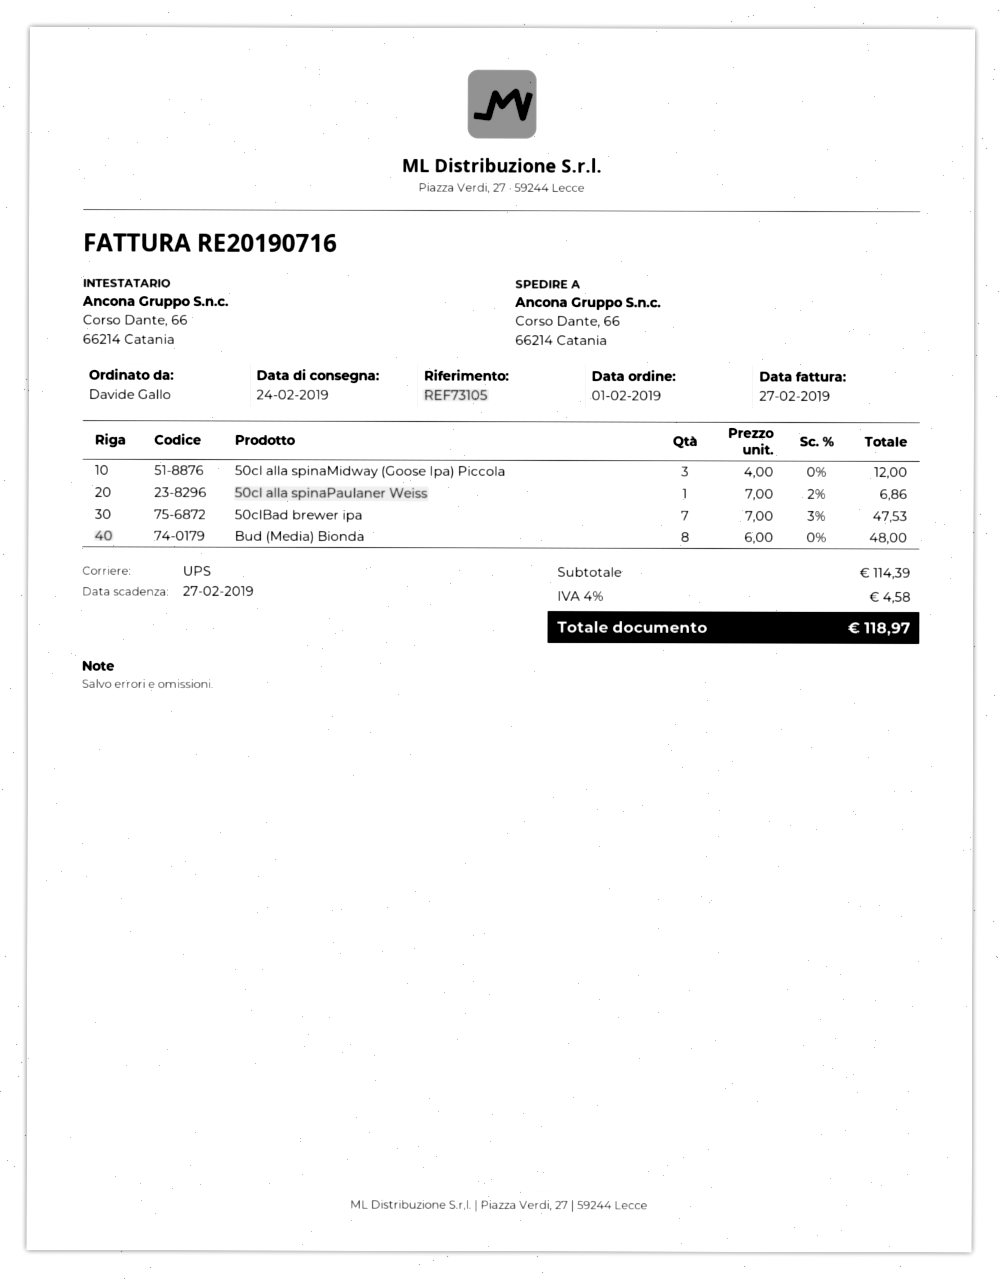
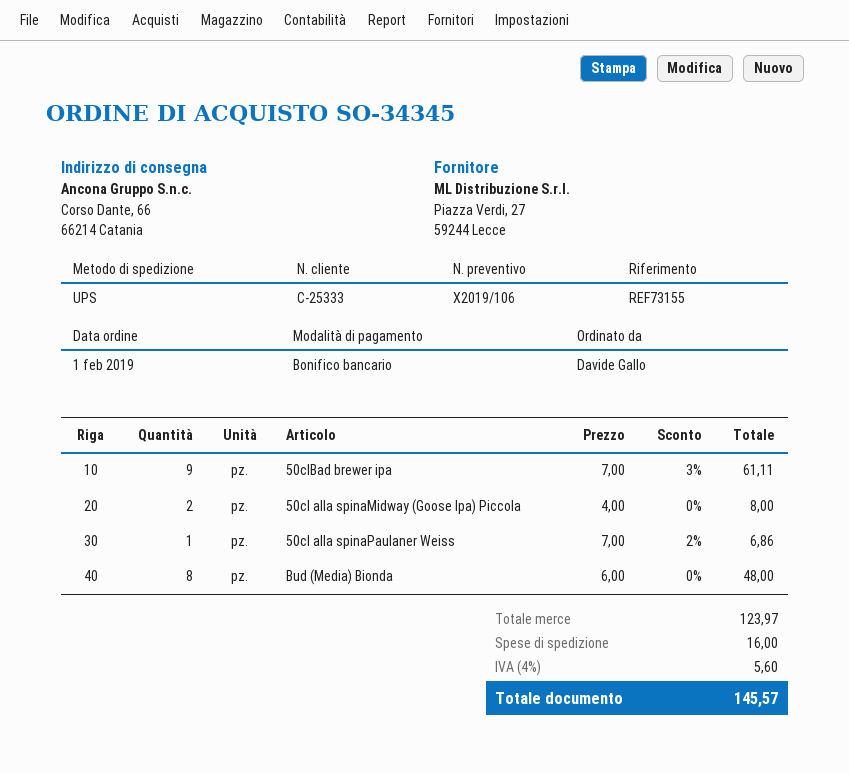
reference: REF73105 -> REF73155
50cl alla spinaMidway (Goose Ipa) Piccola: 3 x 4.00 = 12.00 -> 2 x 4.00 = 8.00
50clBad brewer ipa: 7 x 7.00 - 3% = 47.53 -> 9 x 7.00 - 3% = 61.11
subtotal: 114.39 -> 123.97
shipping: none -> 16.00
tax: 4% = 4.58 -> 4% = 5.60
total: 118.97 -> 145.57

